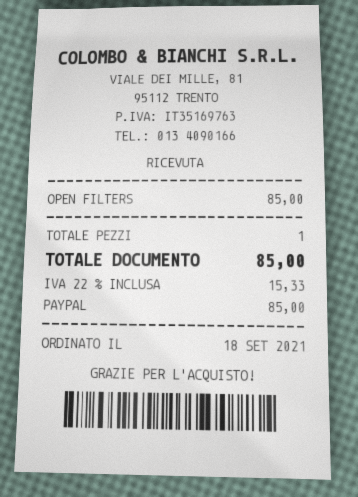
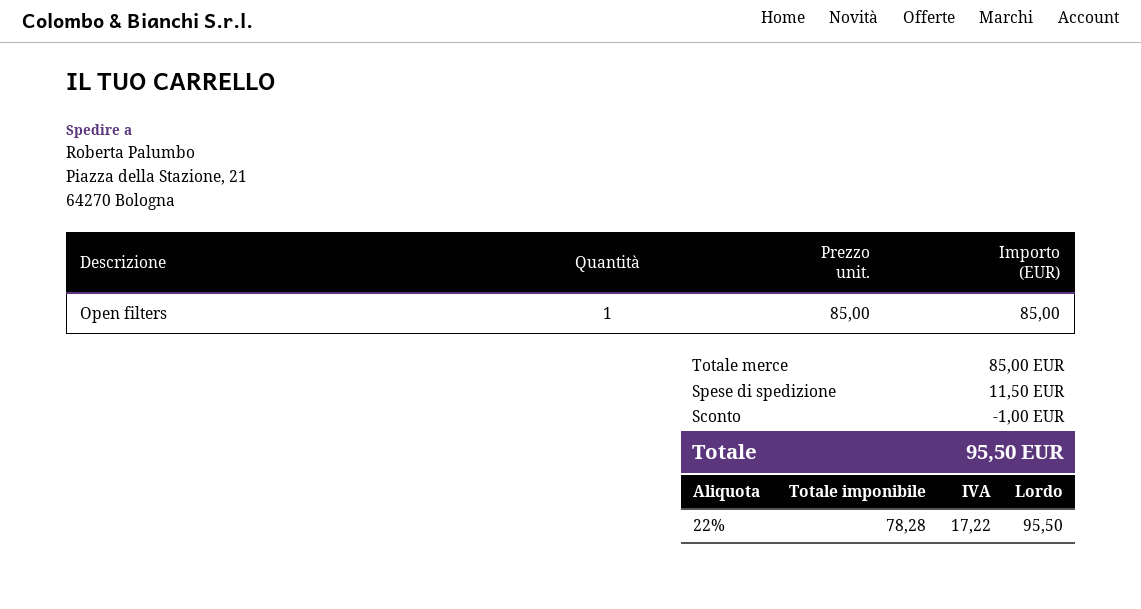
discount: none -> 1.00
shipping: none -> 11.50
tax: 22% = 15.33 -> 22% = 17.22
total: 85.00 -> 95.50

